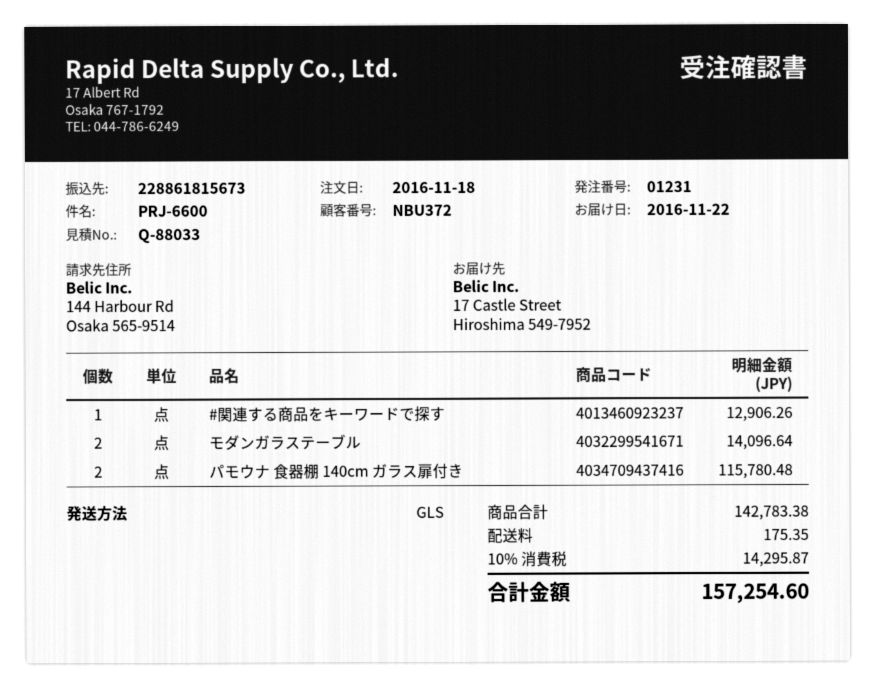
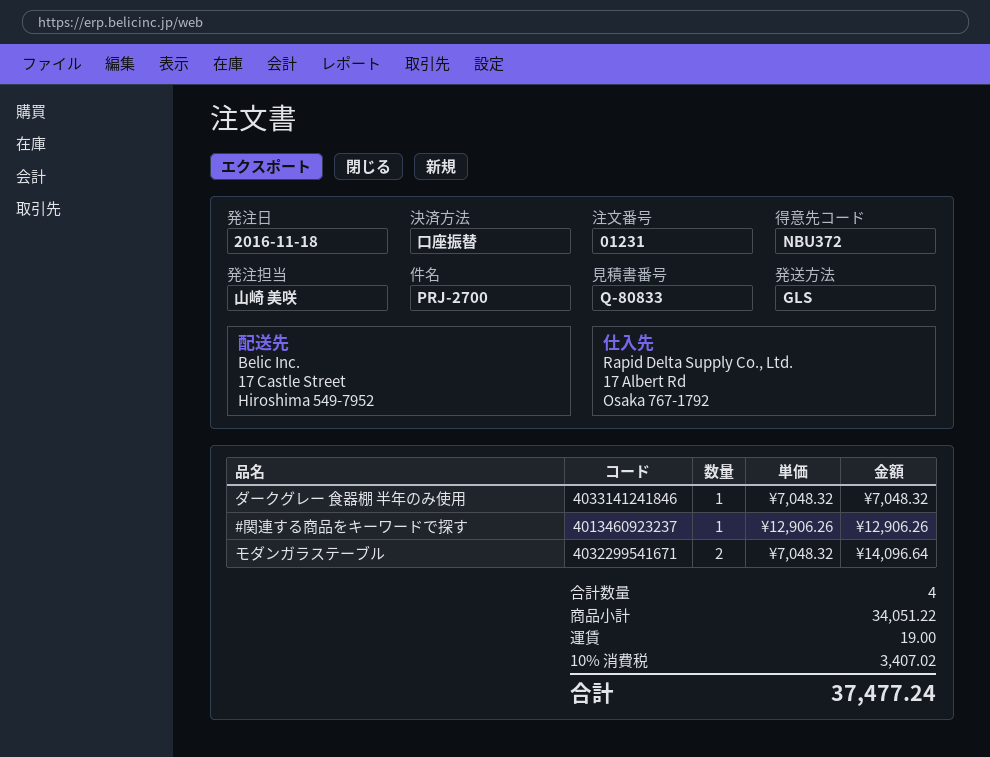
quote number: Q-88033 -> Q-80833
reference: PRJ-6600 -> PRJ-2700
パモウナ 食器棚 140cm ガラス扉付き: 2 for 115780.48 -> none
ダークグレー 食器棚 半年のみ使用: none -> 1 for 7048.32
subtotal: 142783.38 -> 34051.22
shipping: 175.35 -> 19.00
tax: 10% = 14295.87 -> 10% = 3407.02
total: 157254.60 -> 37477.24

